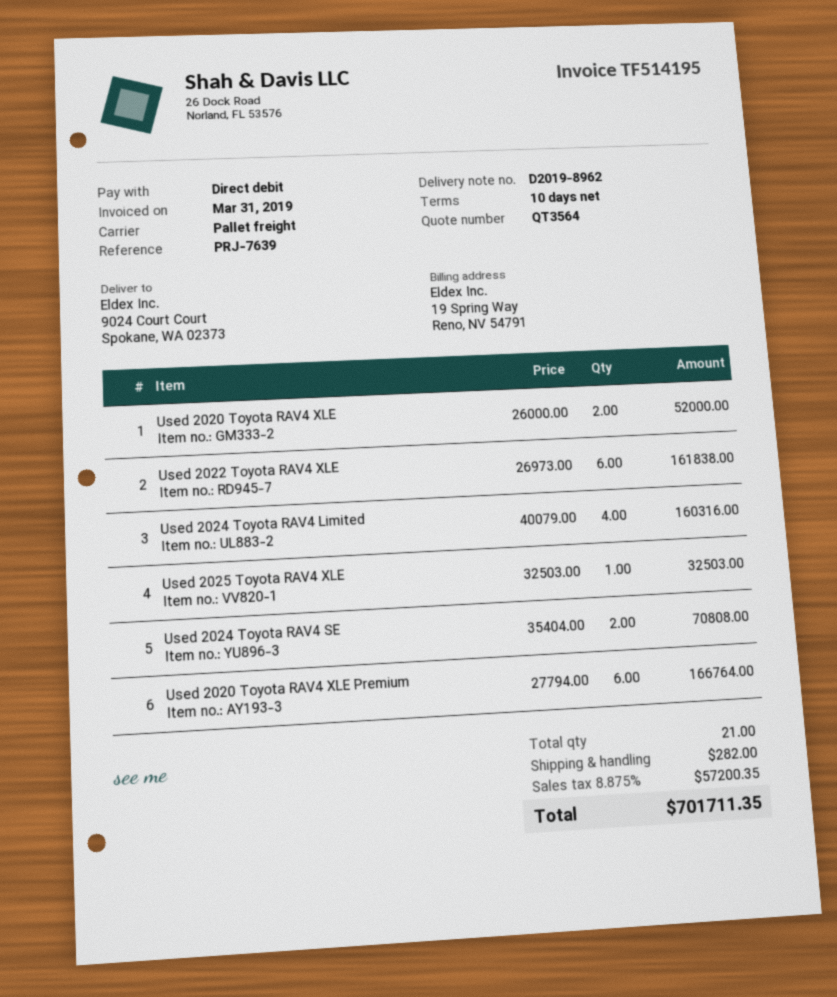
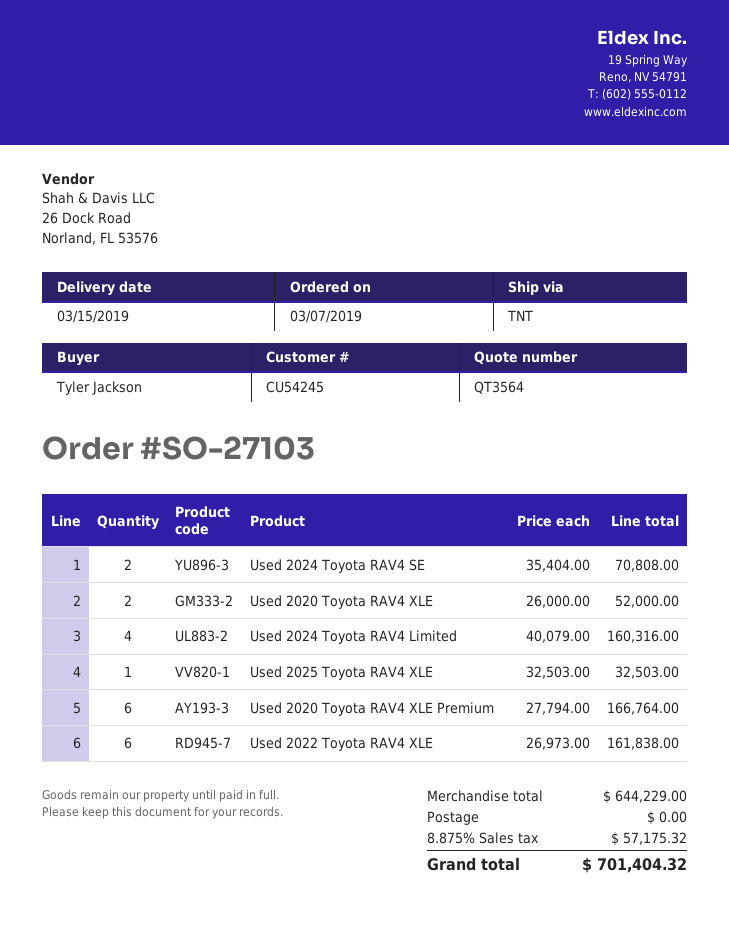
shipping method: pallet freight -> TNT
shipping: 282.00 -> 0.00
tax: 8.875% = 57200.35 -> 8.875% = 57175.32
total: 701711.35 -> 701404.32

